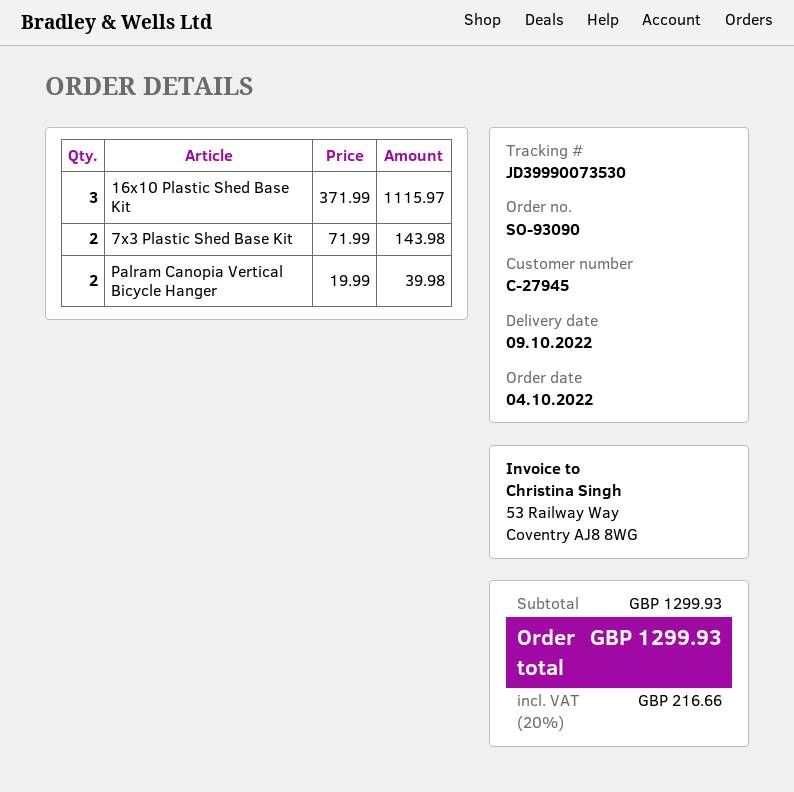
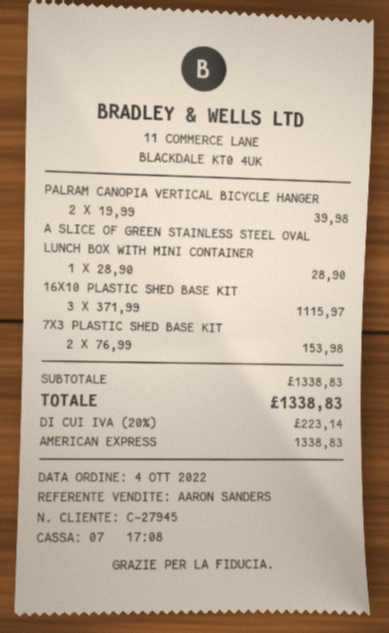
7x3 Plastic Shed Base Kit: 2 x 71.99 = 143.98 -> 2 x 76.99 = 153.98
A SLICE OF GREEN STAINLESS STEEL OVAL LUNCH BOX WITH MINI CONTAINER: none -> 1 x 28.90 = 28.90
subtotal: 1299.93 -> 1338.83
tax: 20% = 216.66 -> 20% = 223.14
total: 1299.93 -> 1338.83

